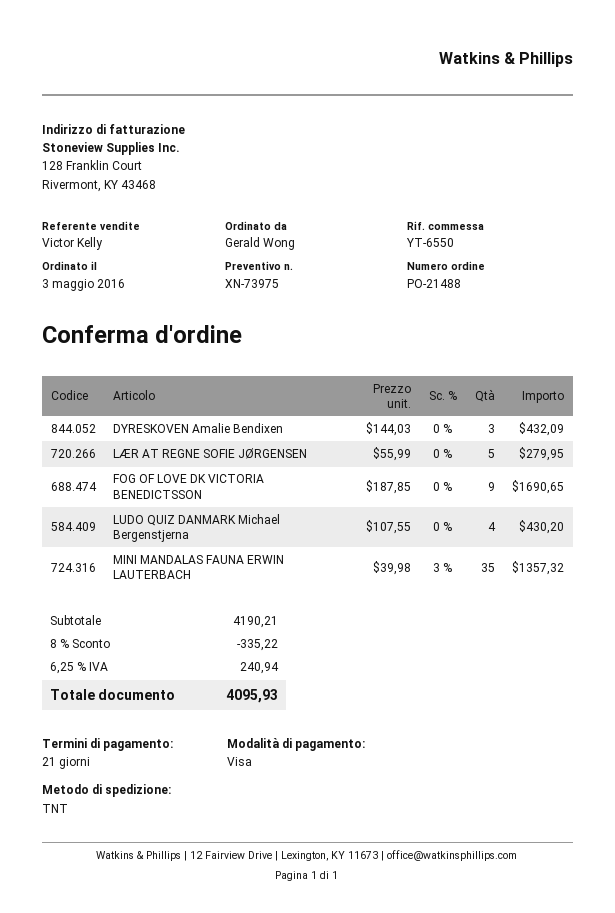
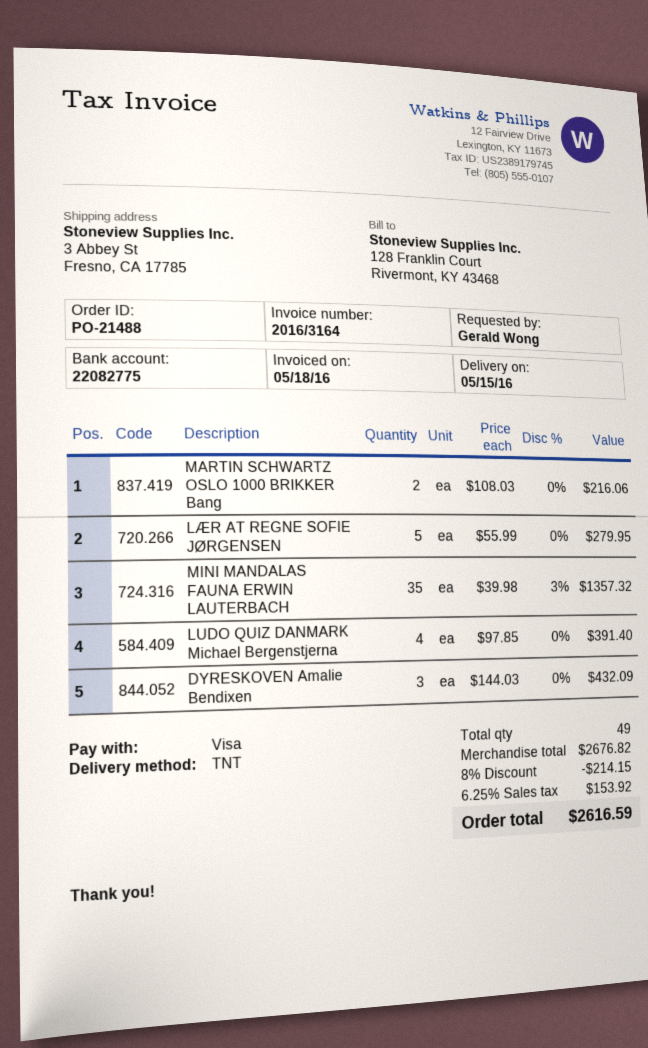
FOG OF LOVE DK VICTORIA BENEDICTSSON: 9 x 187.85 = 1690.65 -> none
LUDO QUIZ DANMARK Michael Bergenstjerna: 4 x 107.55 = 430.20 -> 4 x 97.85 = 391.40
MARTIN SCHWARTZ OSLO 1000 BRIKKER Bang: none -> 2 x 108.03 = 216.06
subtotal: 4190.21 -> 2676.82
discount: 8% = 335.22 -> 8% = 214.15
tax: 6.25% = 240.94 -> 6.25% = 153.92
total: 4095.93 -> 2616.59

